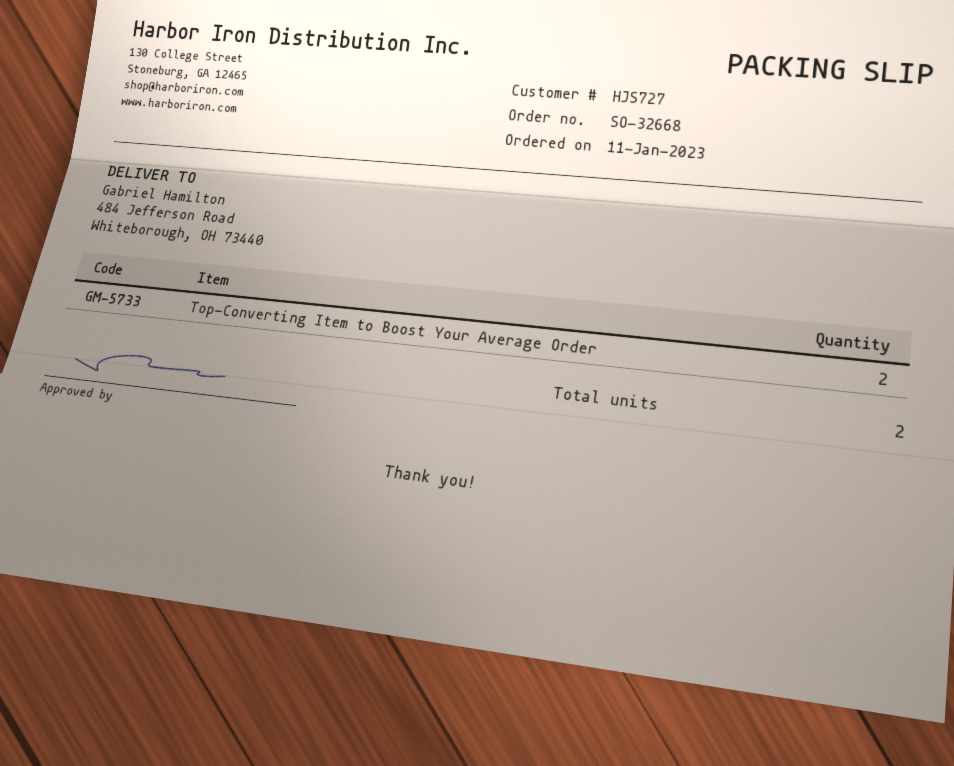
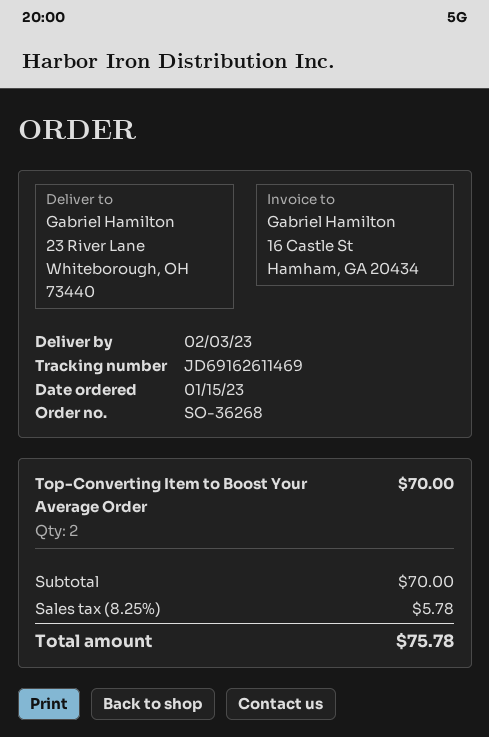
order number: SO-32668 -> SO-36268
order date: 2023-01-11 -> 2023-01-15
ship to: 484 Jefferson Road, Whiteborough, OH 73440 -> 23 River Lane, Whiteborough, OH 73440

